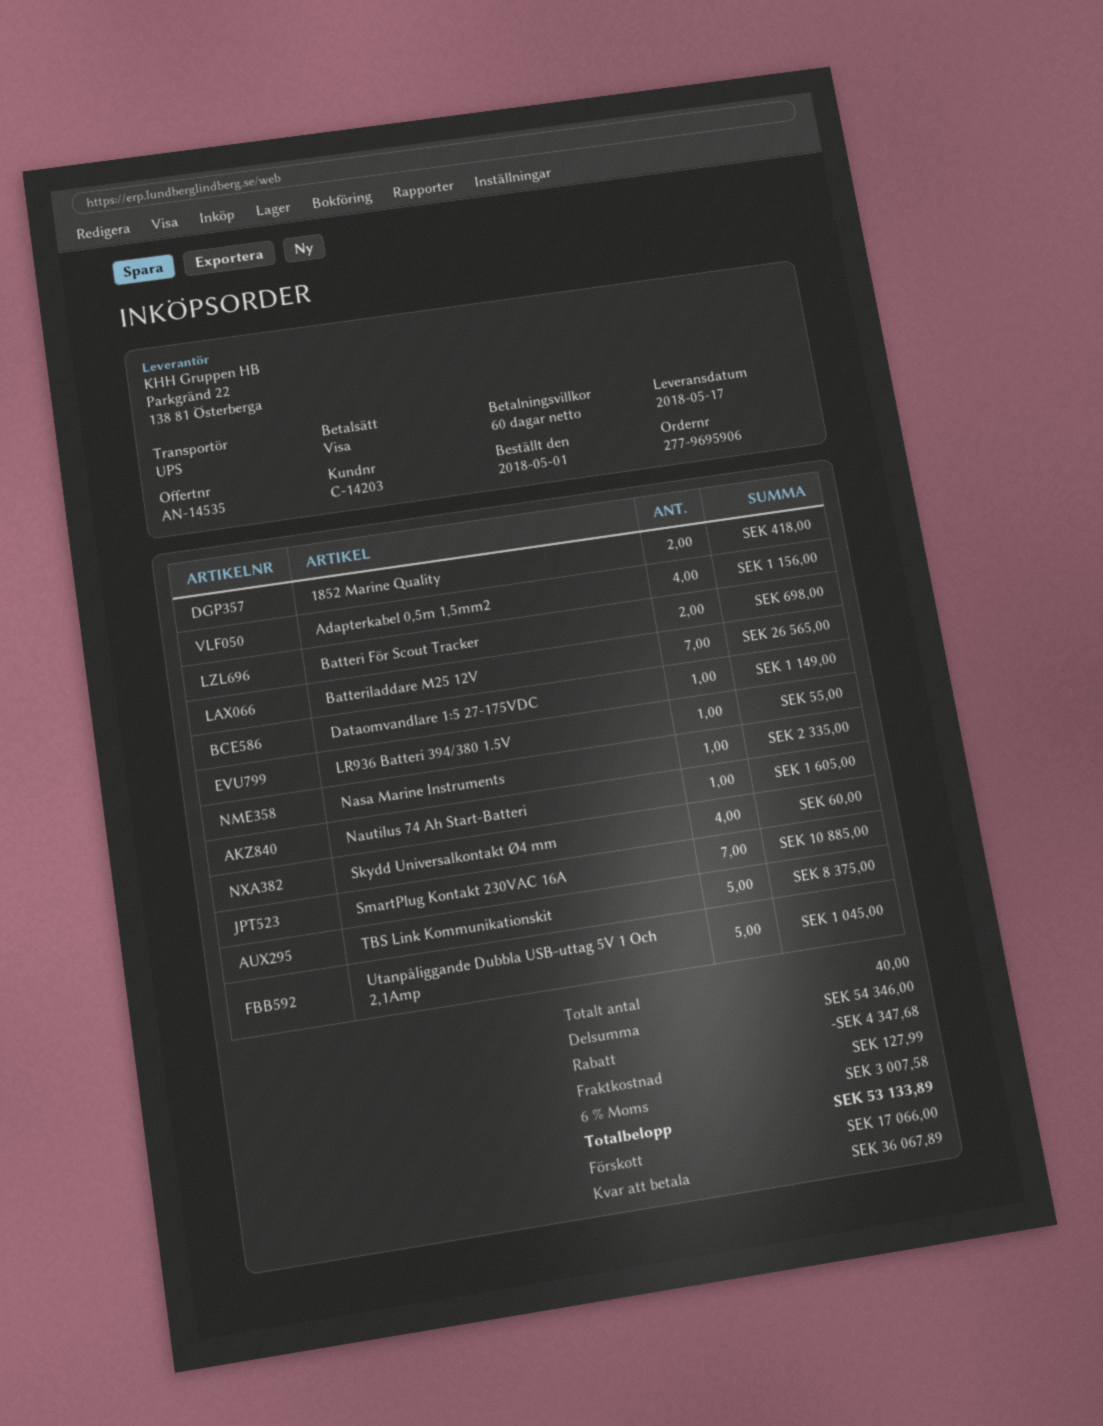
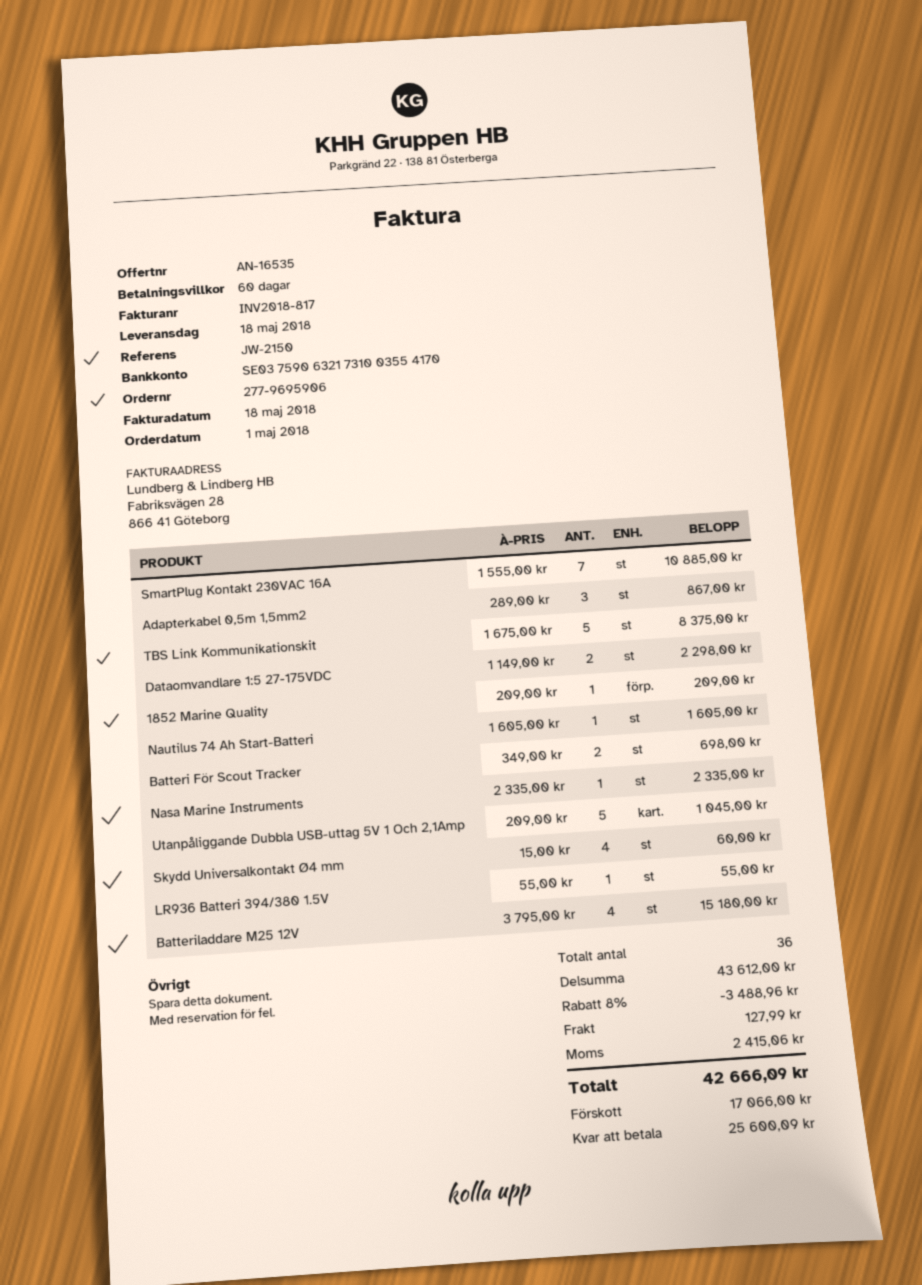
quote number: AN-14535 -> AN-16535
delivery date: 2018-05-17 -> 2018-05-18
1852 Marine Quality: 2 for 418.00 -> 1 for 209.00
Adapterkabel 0,5m 1,5mm2: 4 for 1156.00 -> 3 for 867.00
Batteriladdare M25 12V: 7 for 26565.00 -> 4 for 15180.00
Dataomvandlare 1:5 27-175VDC: 1 for 1149.00 -> 2 for 2298.00
total quantity: 40 -> 36
subtotal: 54346.00 -> 43612.00
discount: 4347.68 -> 3488.96
tax: 3007.58 -> 2415.06
total: 53133.89 -> 42666.09
balance: 36067.89 -> 25600.09

